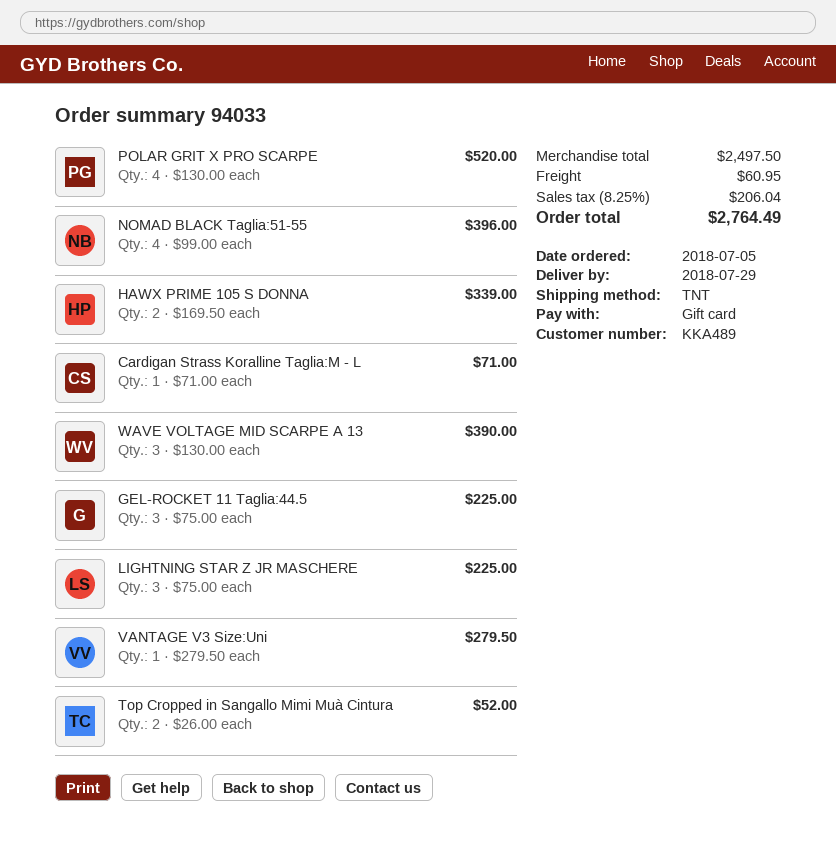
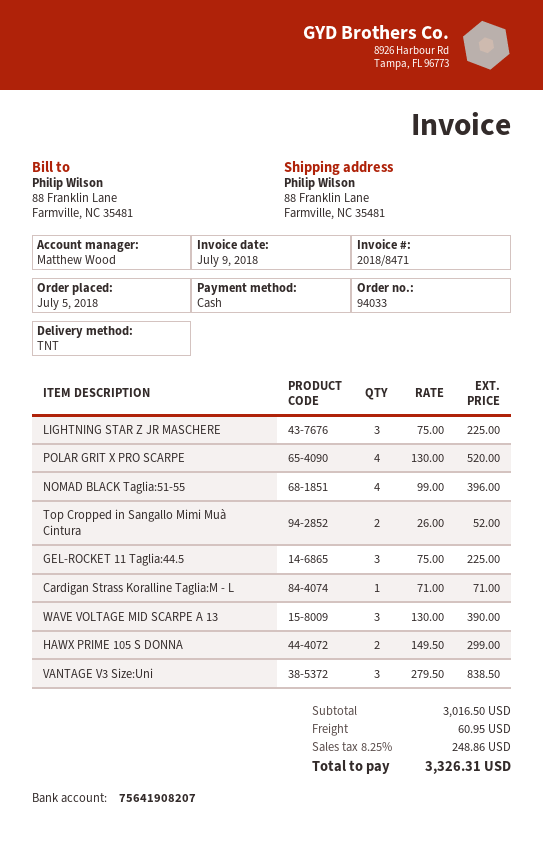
payment method: gift card -> cash
HAWX PRIME 105 S DONNA: 2 x 169.50 = 339.00 -> 2 x 149.50 = 299.00
VANTAGE V3 Size:Uni: 1 x 279.50 = 279.50 -> 3 x 279.50 = 838.50
subtotal: 2497.50 -> 3016.50
tax: 8.25% = 206.04 -> 8.25% = 248.86
total: 2764.49 -> 3326.31

